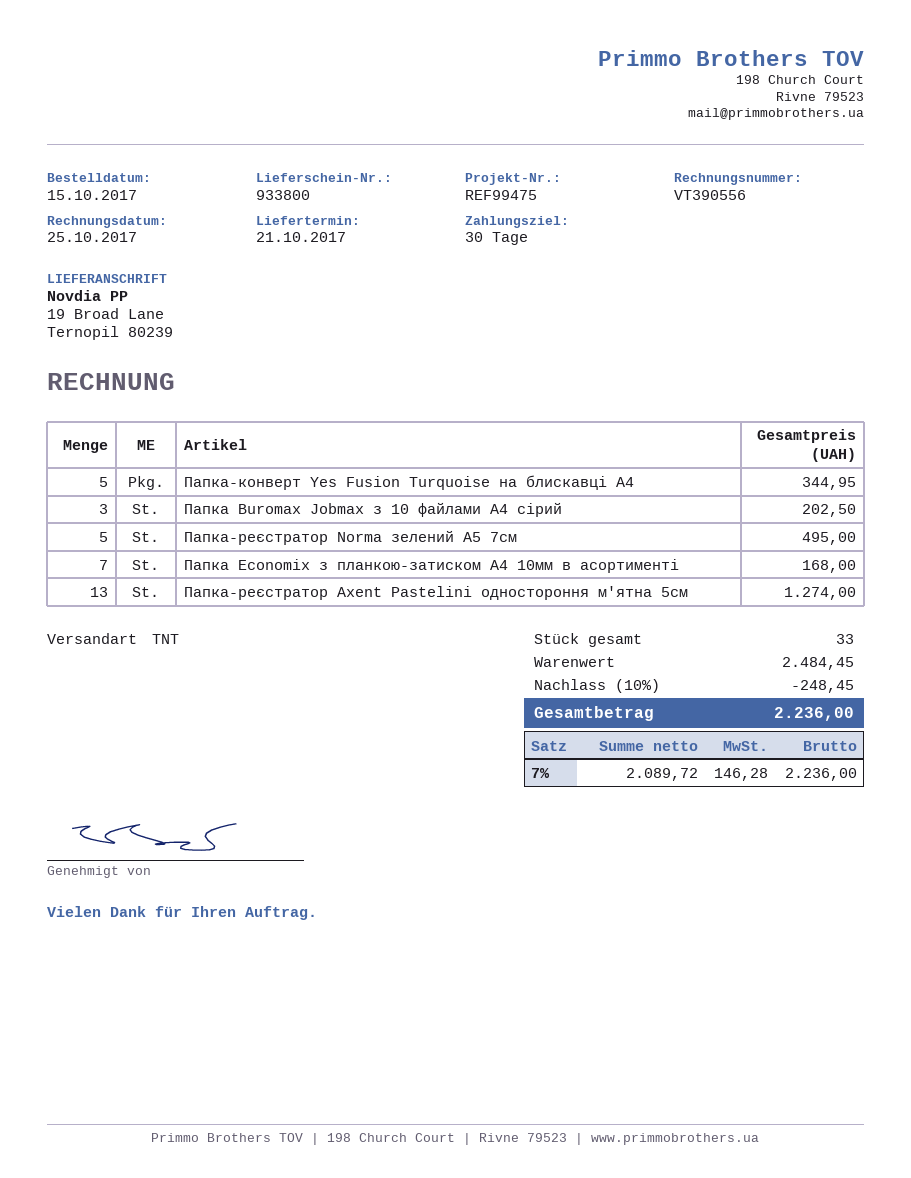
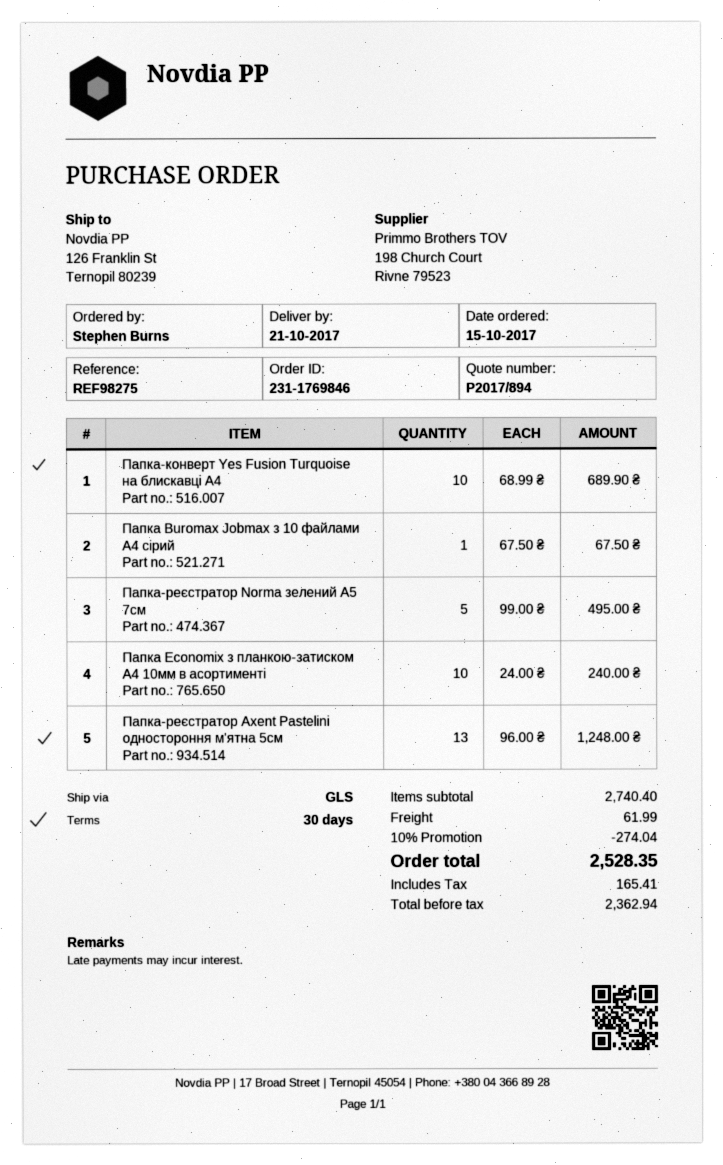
reference: REF99475 -> REF98275
shipping method: TNT -> GLS
ship to: 19 Broad Lane, Ternopil 80239 -> 126 Franklin St, Ternopil 80239
Папка-конверт Yes Fusion Turquoise на блискавці А4: 5 for 344.95 -> 10 for 689.90
Папка Buromax Jobmax з 10 файлами А4 сірий: 3 for 202.50 -> 1 for 67.50
Папка Economix з планкою-затиском А4 10мм в асортименті: 7 for 168.00 -> 10 for 240.00
Папка-реєстратор Axent Pastelini одностороння м'ятна 5cм: 13 for 1274.00 -> 13 for 1248.00
subtotal: 2484.45 -> 2740.40
discount: 10% = 248.45 -> 10% = 274.04
shipping: none -> 61.99
net: 2089.72 -> 2362.94
tax: 146.28 -> 165.41
total: 2236.00 -> 2528.35

